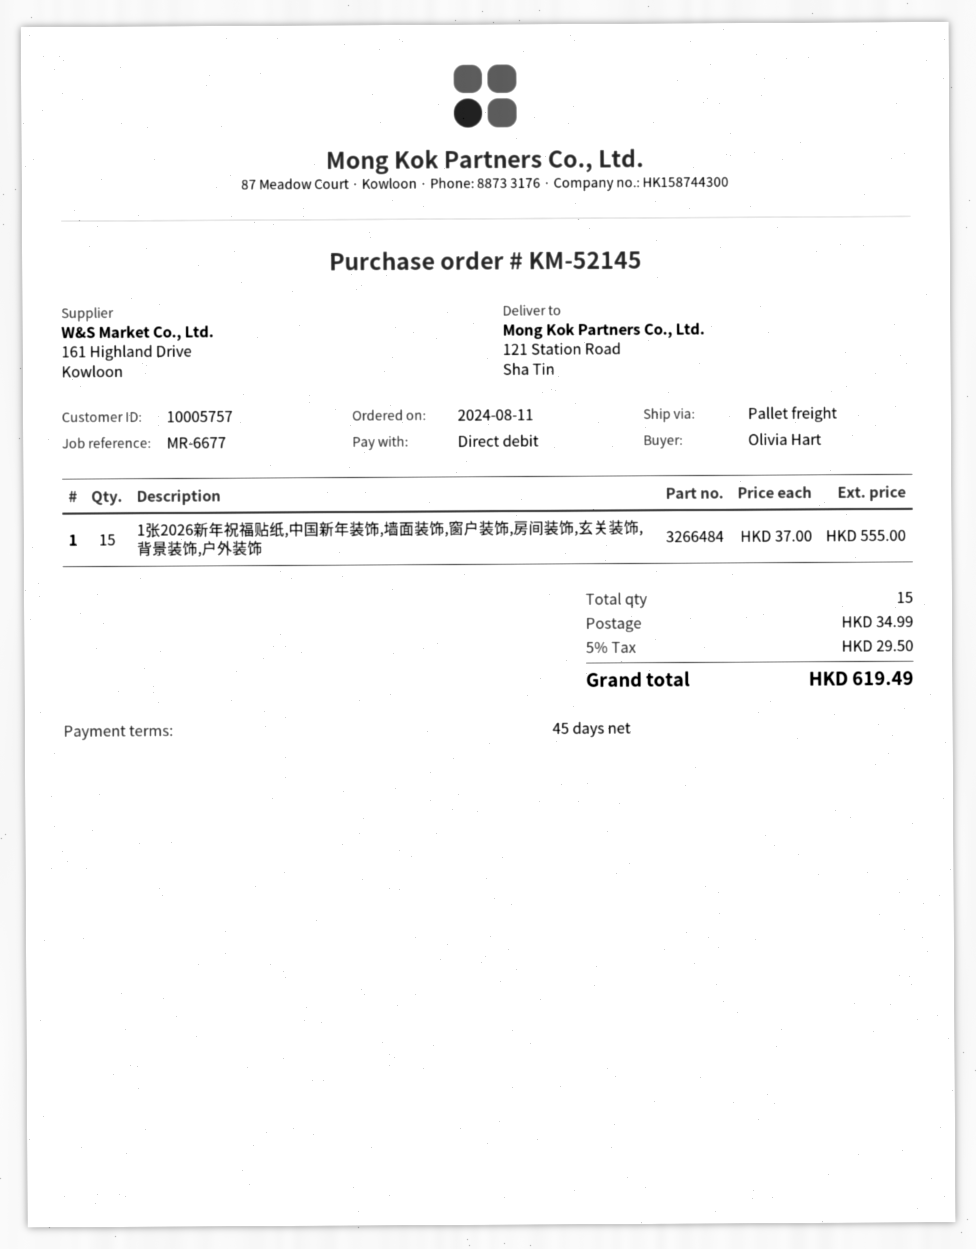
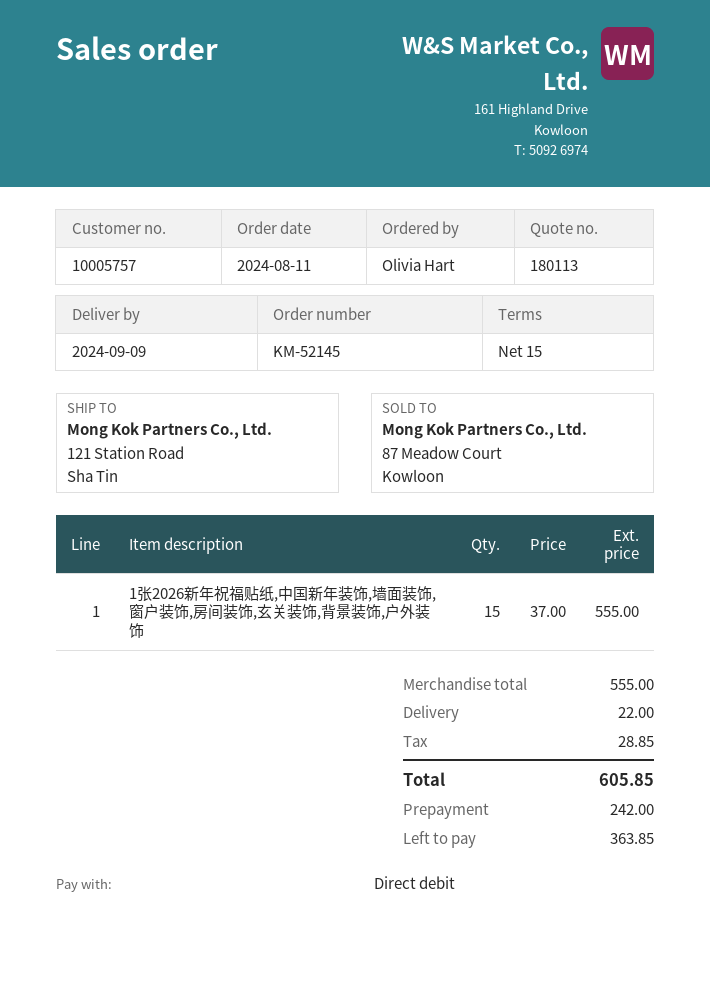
payment terms: 45 days -> 15 days
shipping: 34.99 -> 22.00
tax: 29.50 -> 28.85
total: 619.49 -> 605.85

